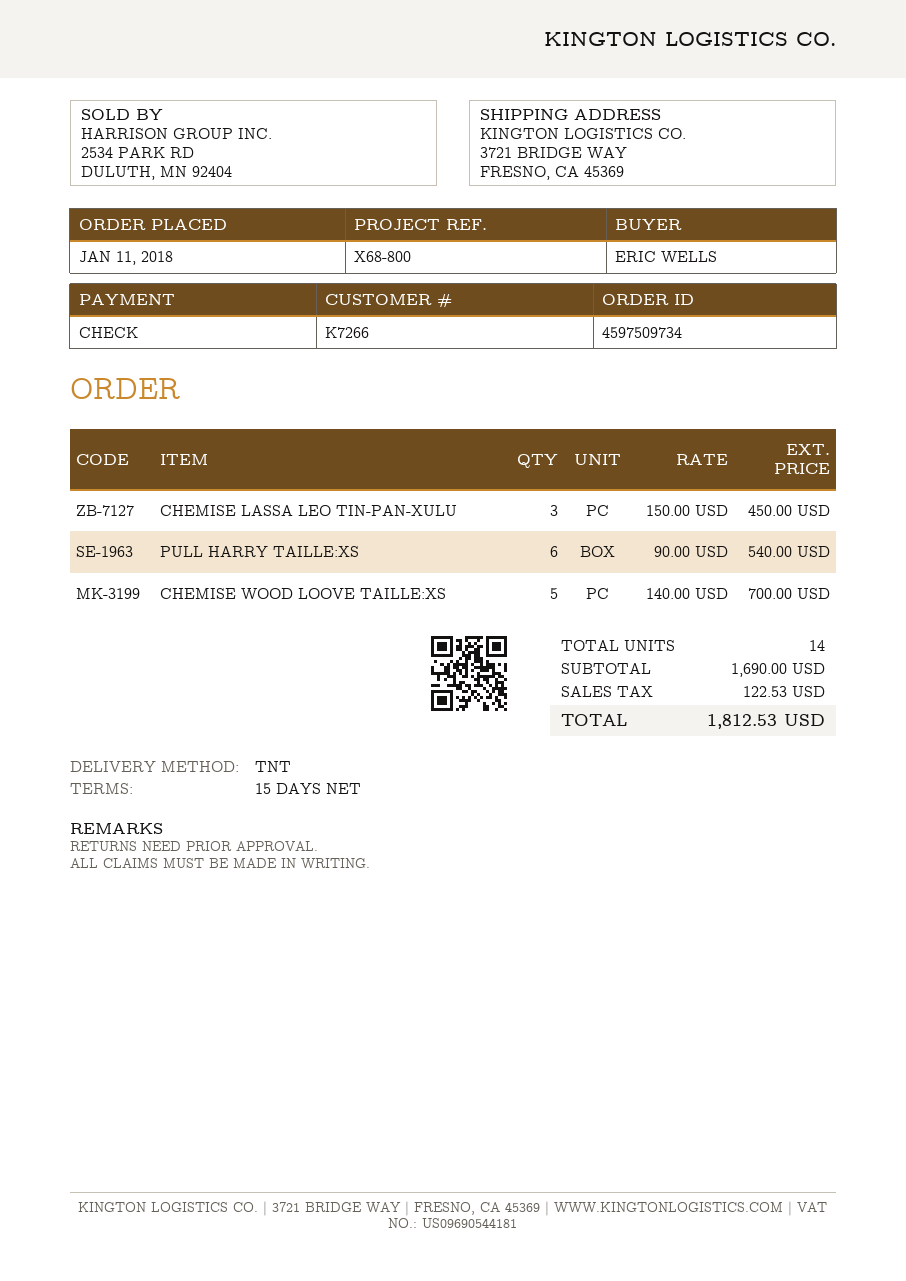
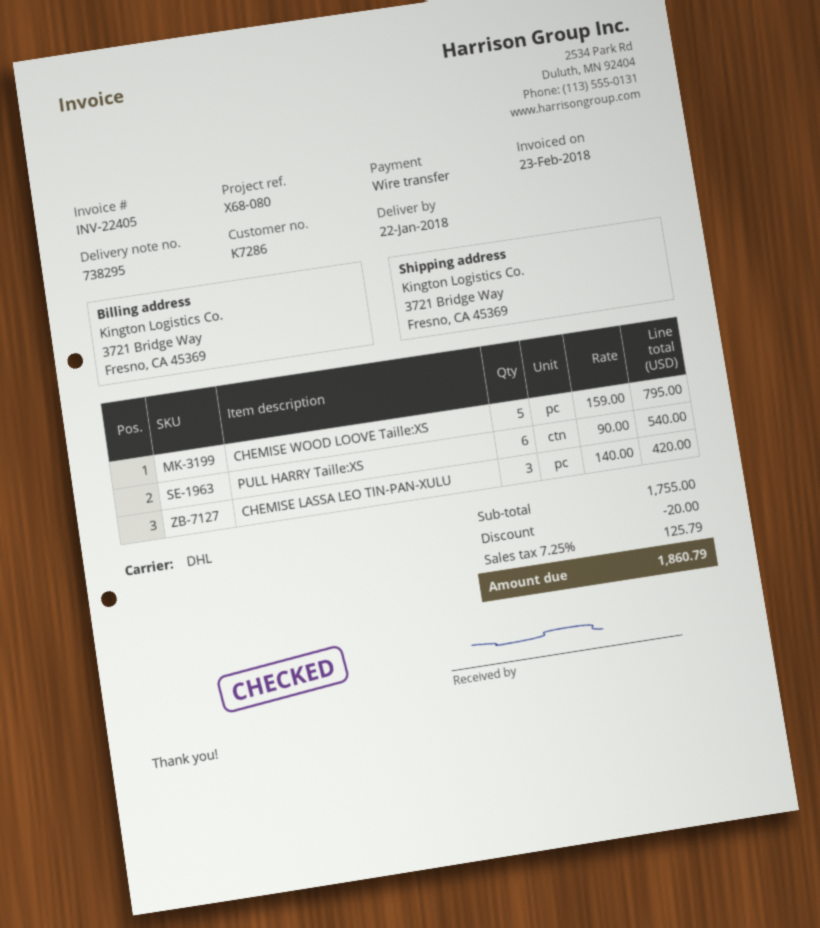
customer number: K7266 -> K7286
reference: X68-800 -> X68-080
payment method: cheque -> bank transfer
shipping method: TNT -> DHL
CHEMISE LASSA LEO TIN-PAN-XULU: 3 x 150.00 = 450.00 -> 3 x 140.00 = 420.00
CHEMISE WOOD LOOVE TAILLE:XS: 5 x 140.00 = 700.00 -> 5 x 159.00 = 795.00
subtotal: 1690.00 -> 1755.00
discount: none -> 20.00
tax: 122.53 -> 125.79
total: 1812.53 -> 1860.79

